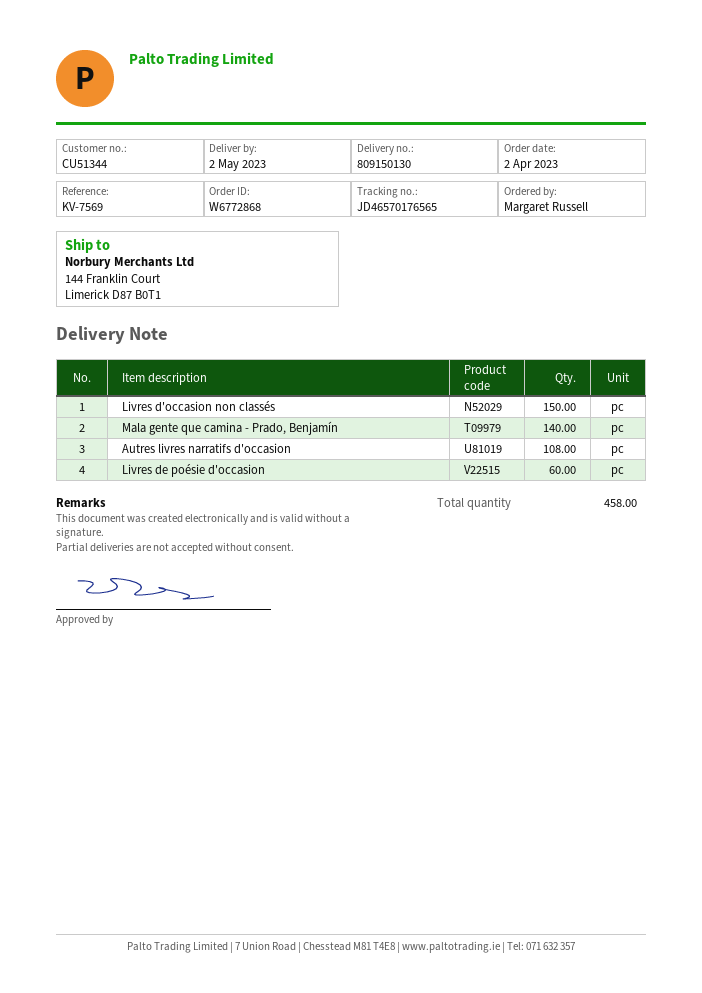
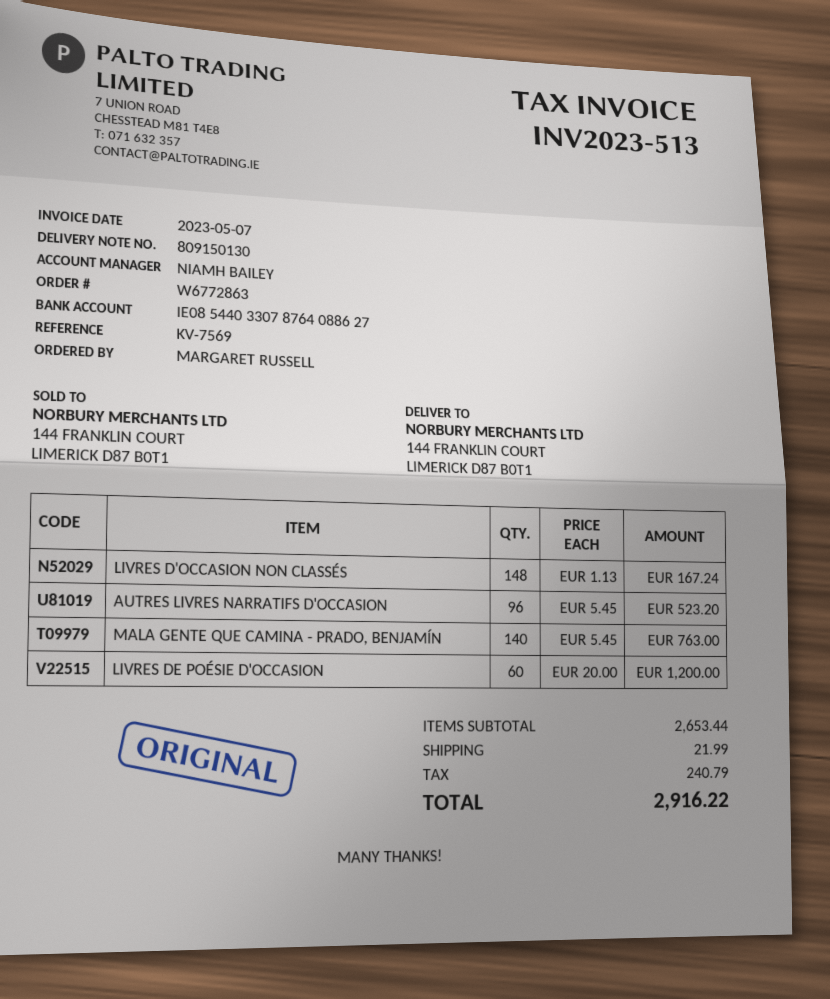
order number: W6772868 -> W6772863
Livres d'occasion non classés: 150 -> 148
Autres livres narratifs d'occasion: 108 -> 96

